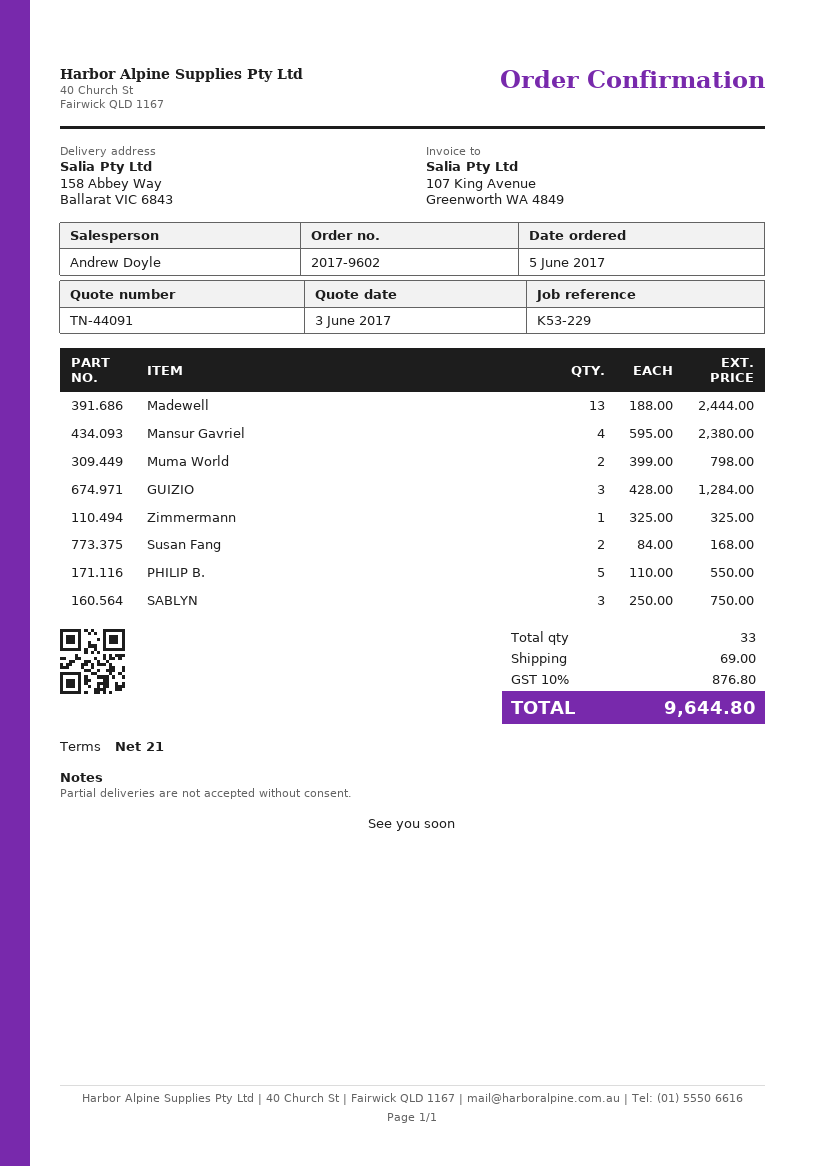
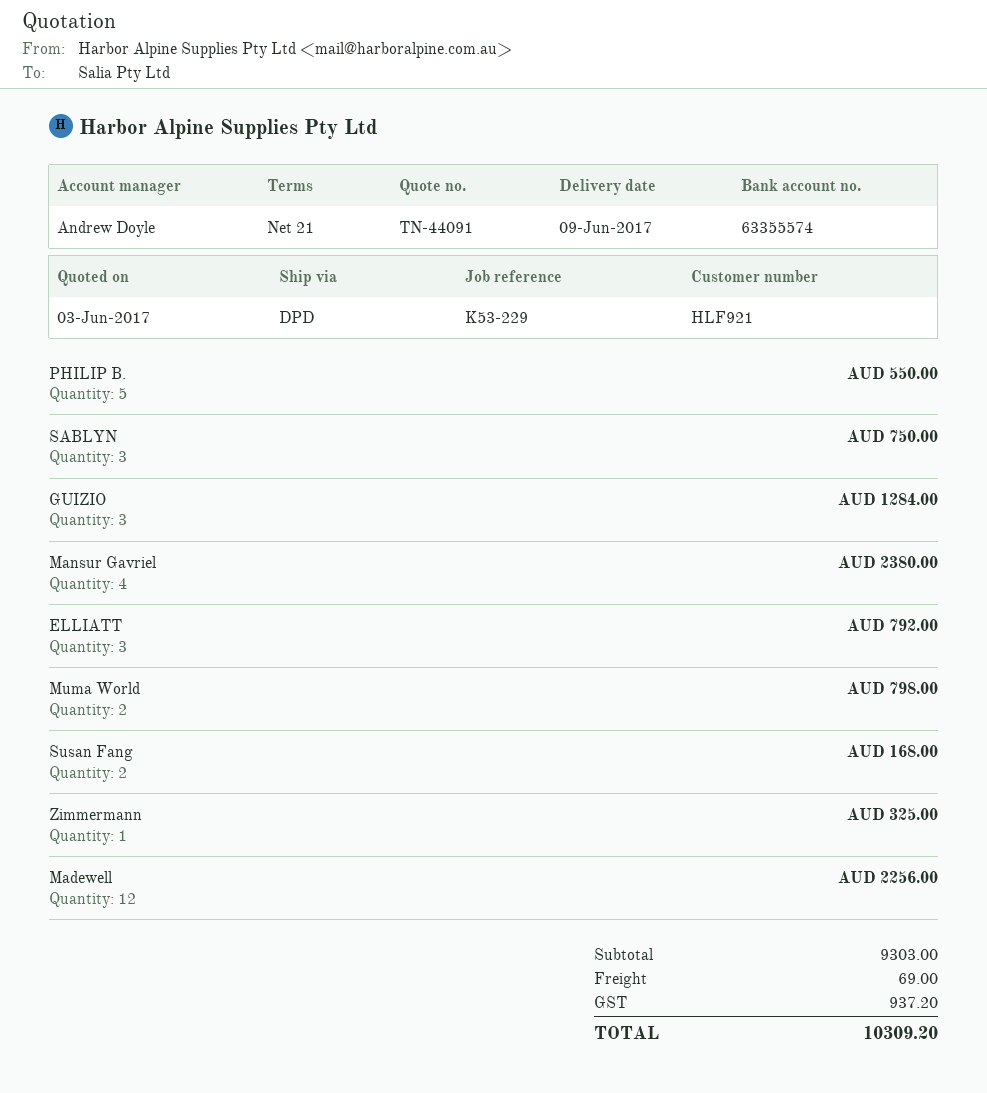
Madewell: 13 for 2444.00 -> 12 for 2256.00
ELLIATT: none -> 3 for 792.00
tax: 876.80 -> 937.20
total: 9644.80 -> 10309.20

